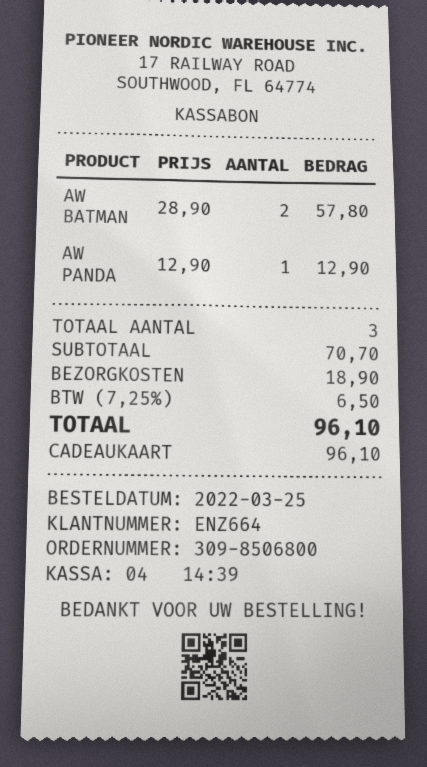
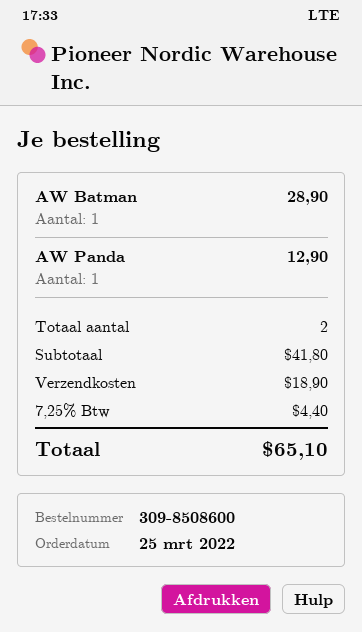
order number: 309-8506800 -> 309-8508600
AW BATMAN: 2 for 57.80 -> 1 for 28.90
total quantity: 3 -> 2
subtotal: 70.70 -> 41.80
tax: 7.25% = 6.50 -> 7.25% = 4.40
total: 96.10 -> 65.10

